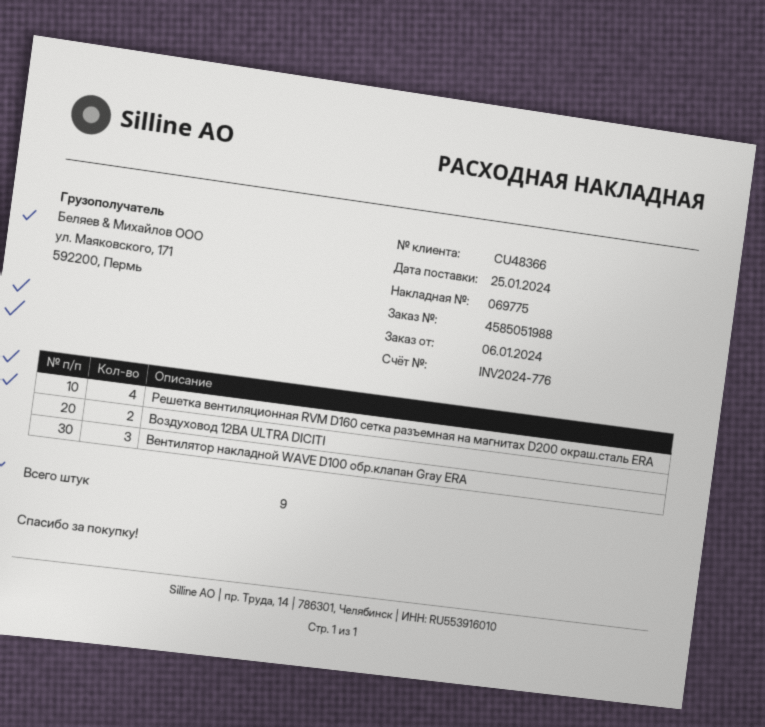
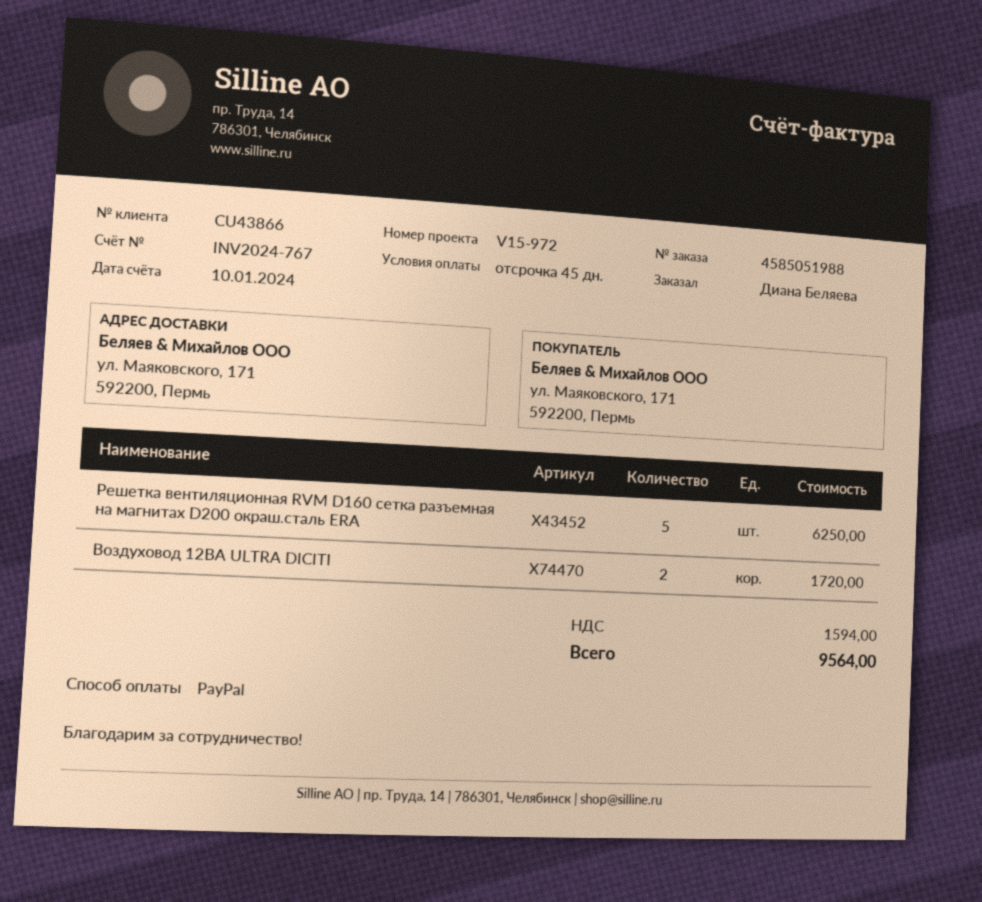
invoice number: INV2024-776 -> INV2024-767
customer number: CU48366 -> CU43866
Решетка вентиляционная RVM D160 сетка разъемная на магнитах D200 окраш.сталь ERA: 4 -> 5
Вентилятор накладной WAVE D100 обр.клапан Gray ERA: 3 -> none

